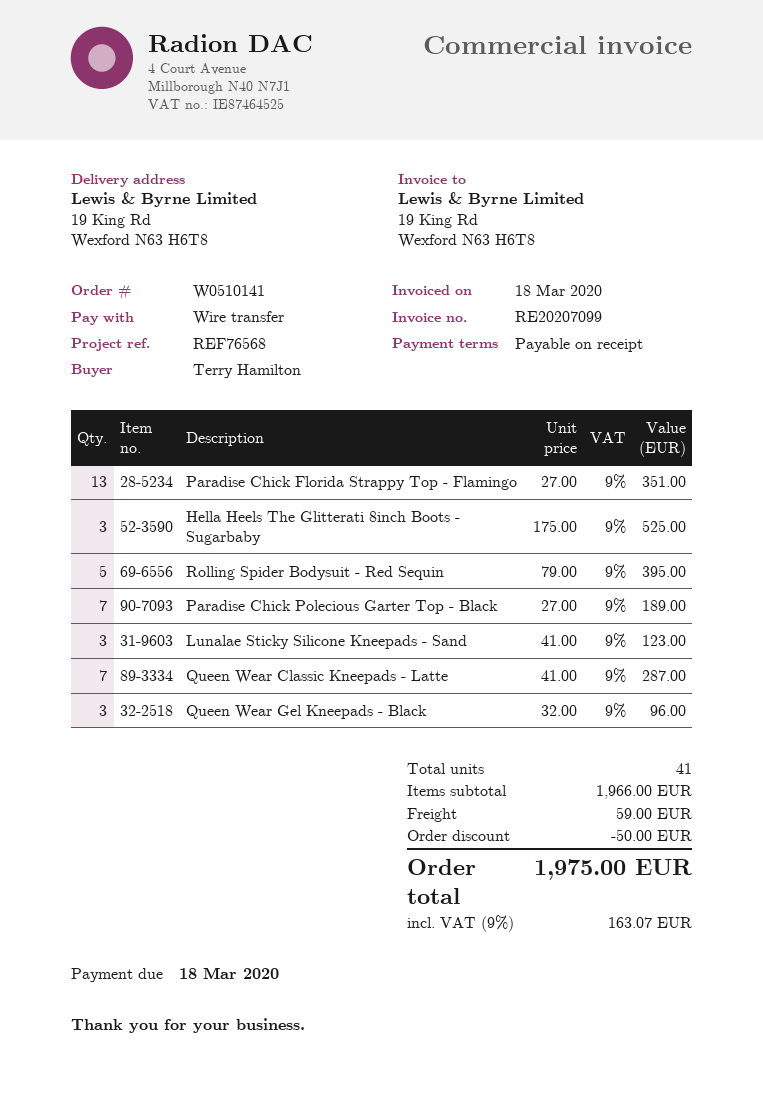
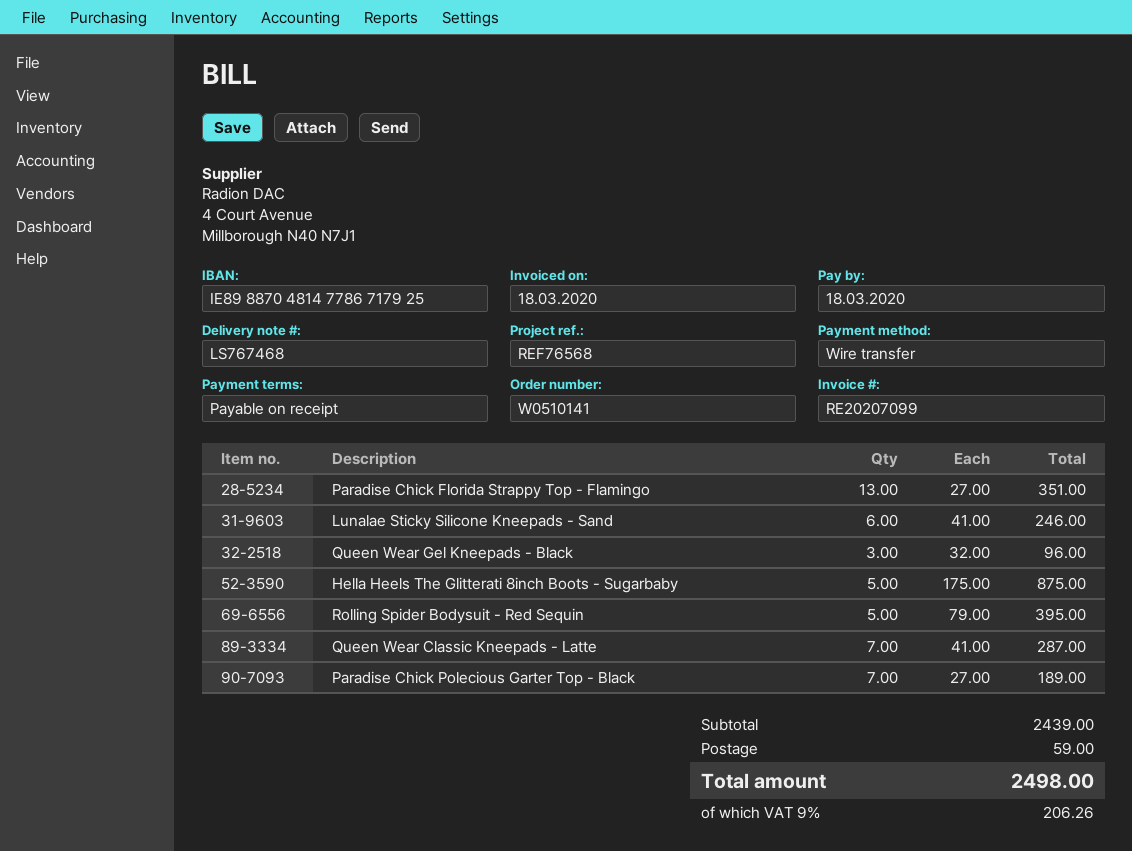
Hella Heels The Glitterati 8inch Boots - Sugarbaby: 3 x 175.00 = 525.00 -> 5 x 175.00 = 875.00
Lunalae Sticky Silicone Kneepads - Sand: 3 x 41.00 = 123.00 -> 6 x 41.00 = 246.00
subtotal: 1966.00 -> 2439.00
discount: 50.00 -> none
tax: 9% = 163.07 -> 9% = 206.26
total: 1975.00 -> 2498.00

